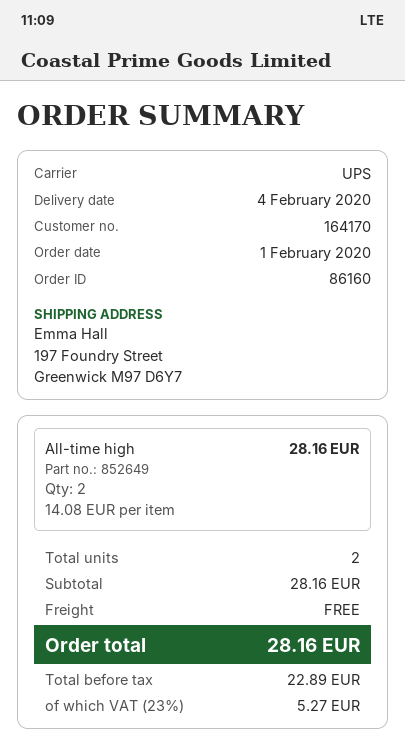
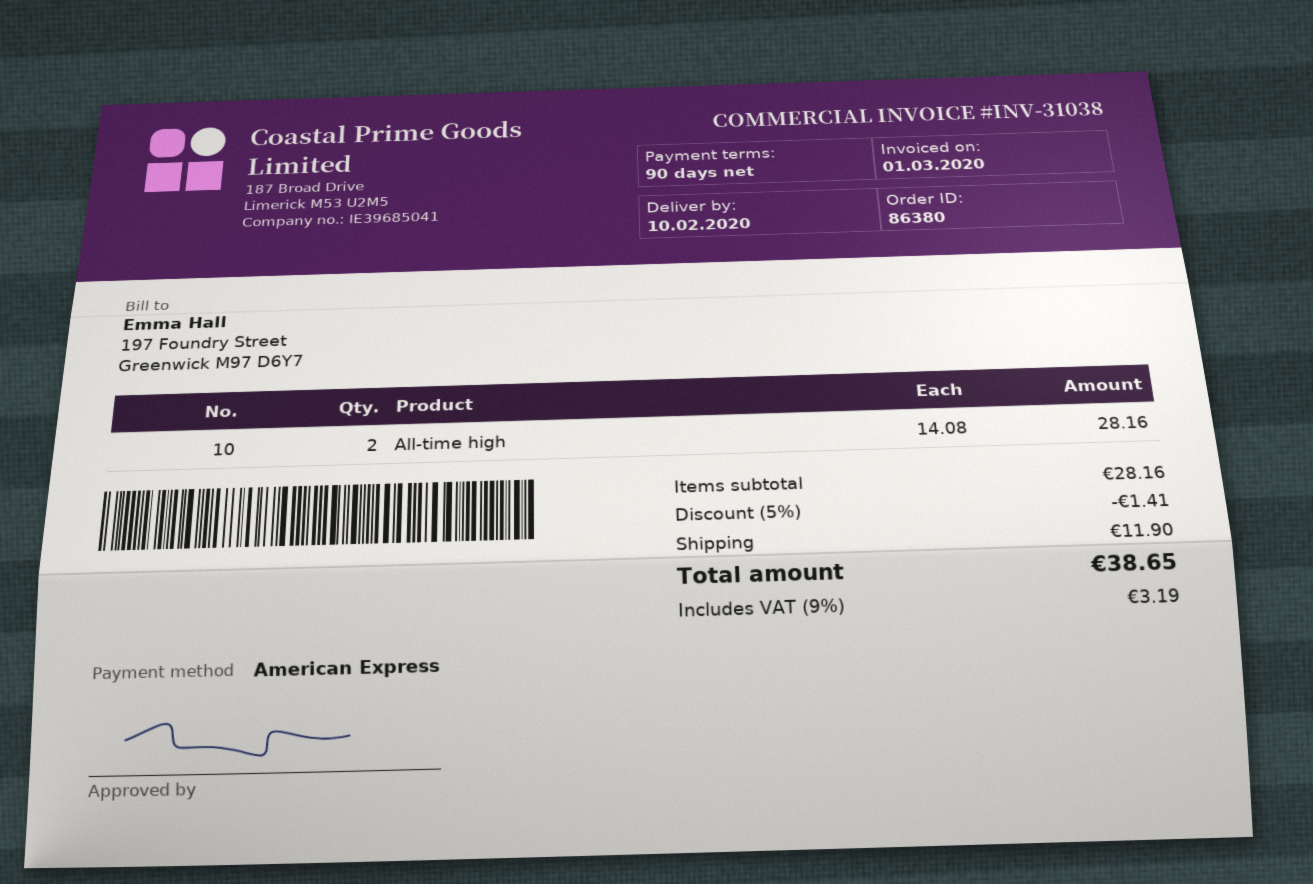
order number: 86160 -> 86380
delivery date: 2020-02-04 -> 2020-02-10
discount: none -> 5% = 1.41
shipping: 0.00 -> 11.90
tax: 23% = 5.27 -> 9% = 3.19
total: 28.16 -> 38.65

